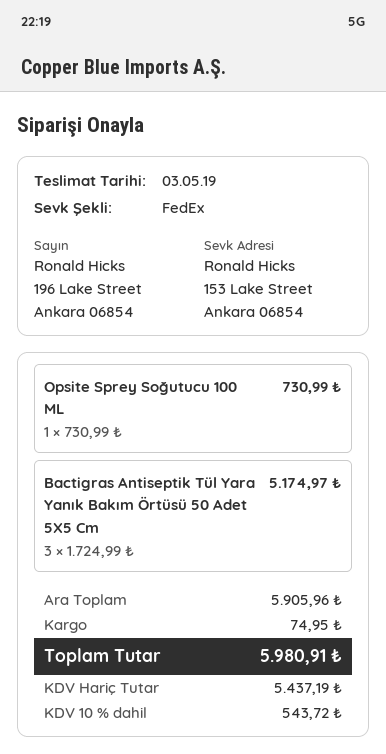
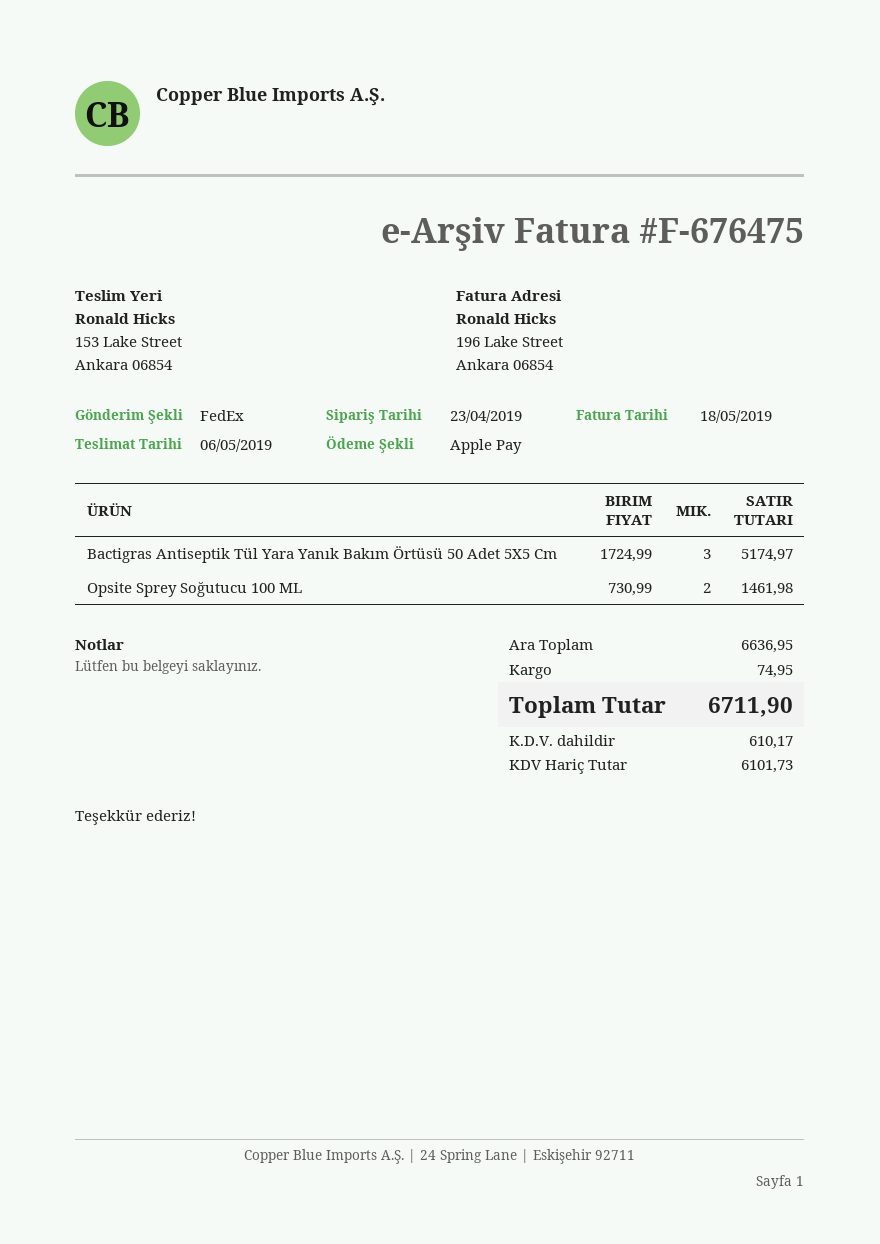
delivery date: 2019-05-03 -> 2019-05-06
Opsite Sprey Soğutucu 100 ML: 1 x 730.99 = 730.99 -> 2 x 730.99 = 1461.98
subtotal: 5905.96 -> 6636.95
net: 5437.19 -> 6101.73
tax: 543.72 -> 610.17
total: 5980.91 -> 6711.90

